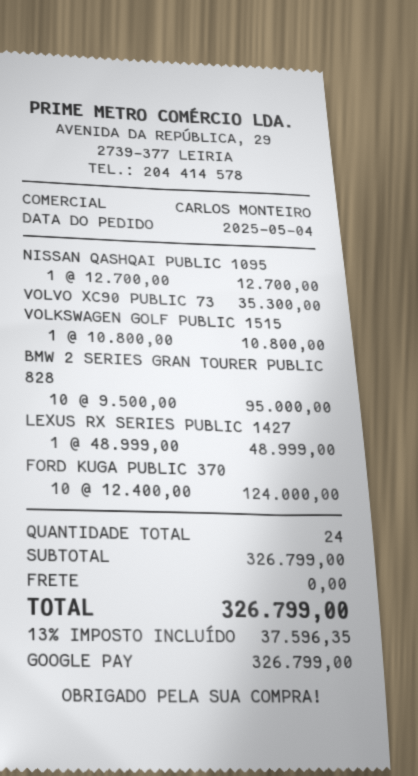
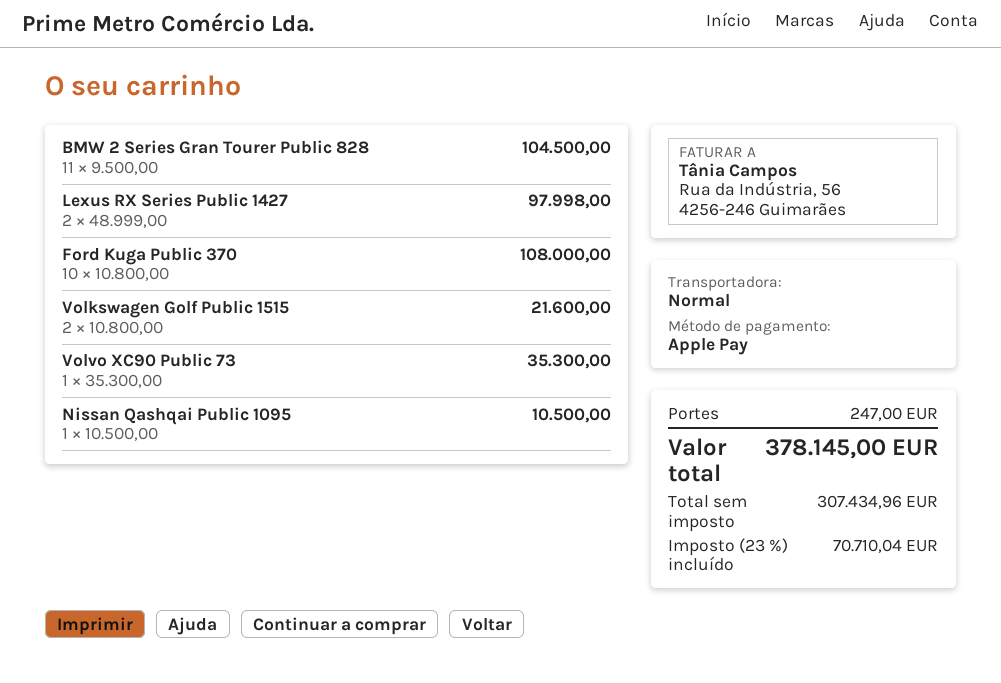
payment method: Google Pay -> Apple Pay
NISSAN QASHQAI PUBLIC 1095: 1 x 12700.00 = 12700.00 -> 1 x 10500.00 = 10500.00
VOLKSWAGEN GOLF PUBLIC 1515: 1 x 10800.00 = 10800.00 -> 2 x 10800.00 = 21600.00
BMW 2 SERIES GRAN TOURER PUBLIC 828: 10 x 9500.00 = 95000.00 -> 11 x 9500.00 = 104500.00
LEXUS RX SERIES PUBLIC 1427: 1 x 48999.00 = 48999.00 -> 2 x 48999.00 = 97998.00
FORD KUGA PUBLIC 370: 10 x 12400.00 = 124000.00 -> 10 x 10800.00 = 108000.00
shipping: 0.00 -> 247.00
tax: 13% = 37596.35 -> 23% = 70710.04
total: 326799.00 -> 378145.00

